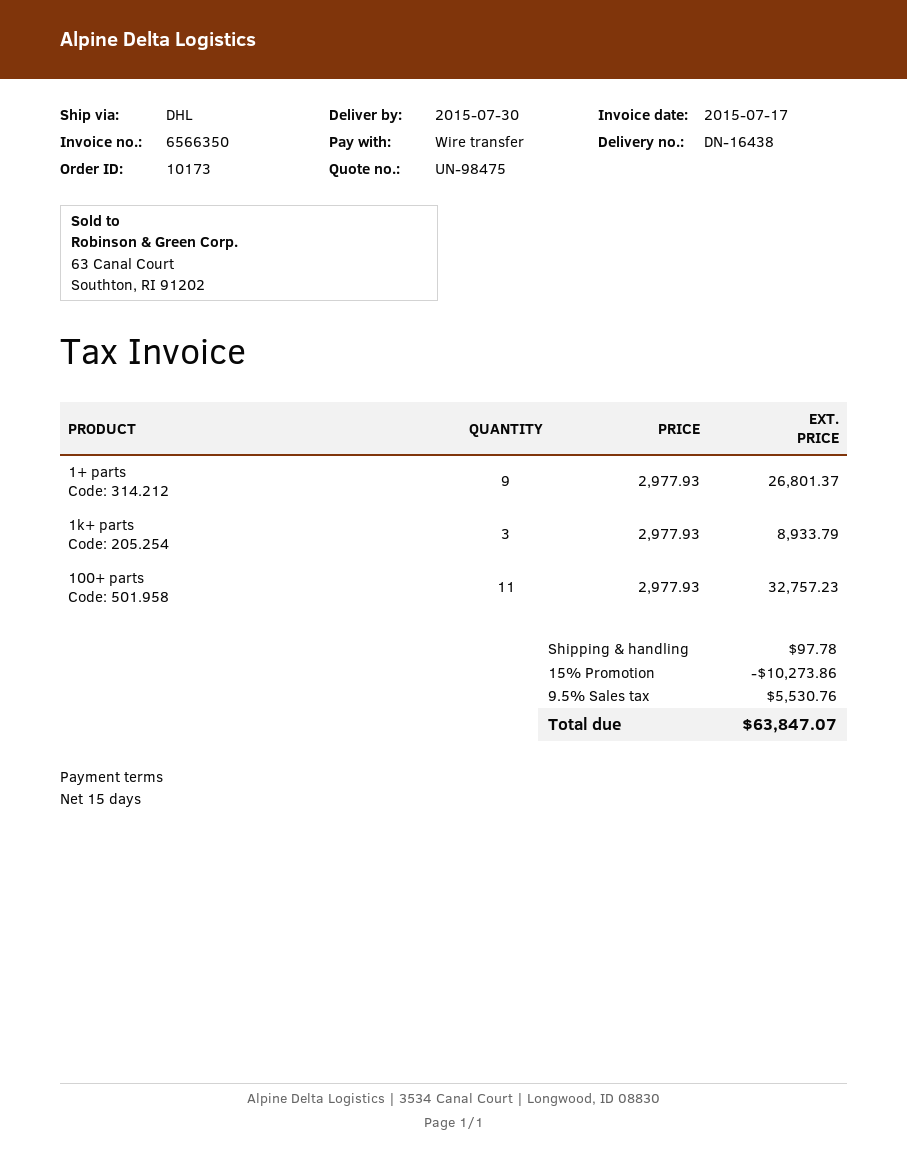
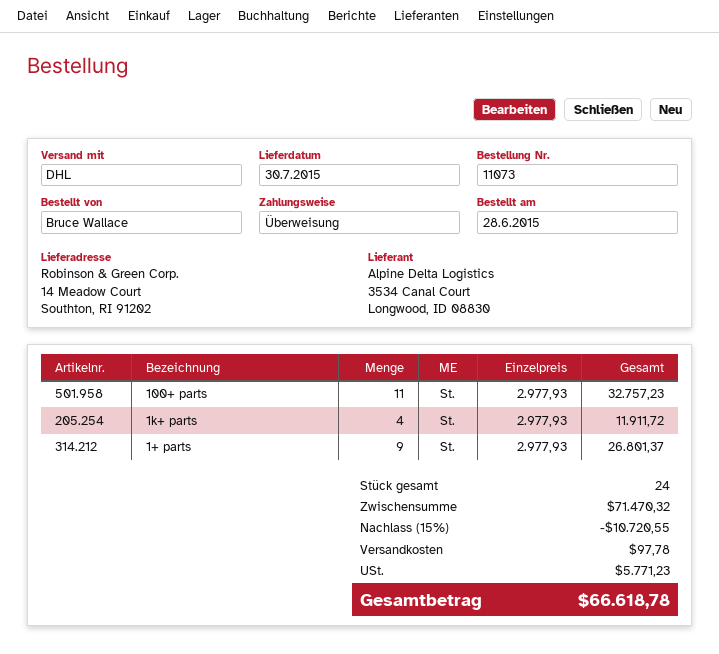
order number: 10173 -> 11073
1k+ parts: 3 x 2977.93 = 8933.79 -> 4 x 2977.93 = 11911.72
discount: 15% = 10273.86 -> 15% = 10720.55
tax: 5530.76 -> 5771.23
total: 63847.07 -> 66618.78

